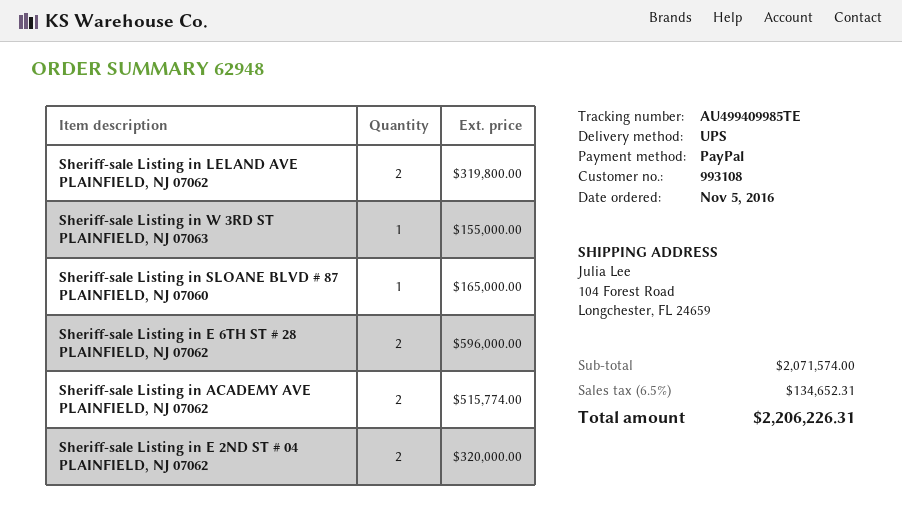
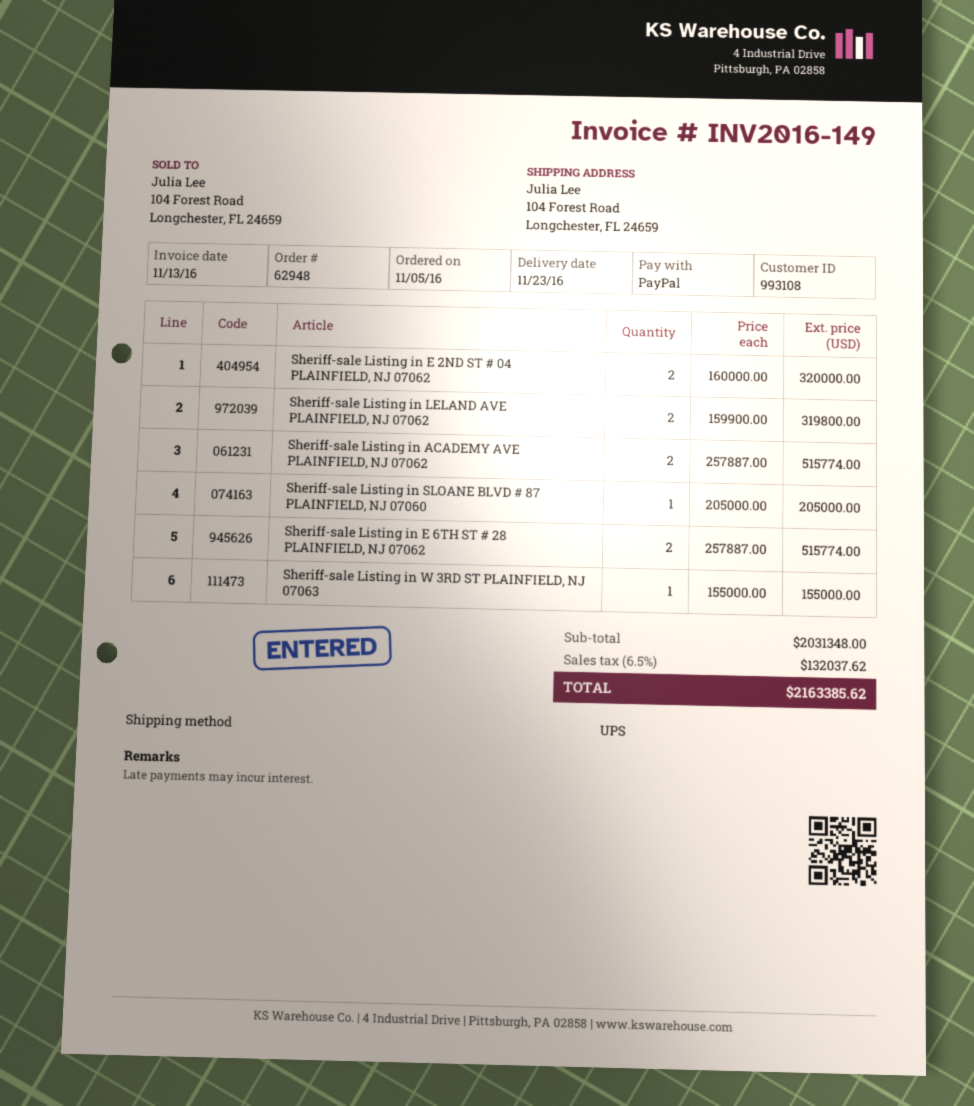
Sheriff-sale Listing in SLOANE BLVD # 87 PLAINFIELD, NJ 07060: 1 for 165000.00 -> 1 for 205000.00
Sheriff-sale Listing in E 6TH ST # 28 PLAINFIELD, NJ 07062: 2 for 596000.00 -> 2 for 515774.00
subtotal: 2071574.00 -> 2031348.00
tax: 6.5% = 134652.31 -> 6.5% = 132037.62
total: 2206226.31 -> 2163385.62

